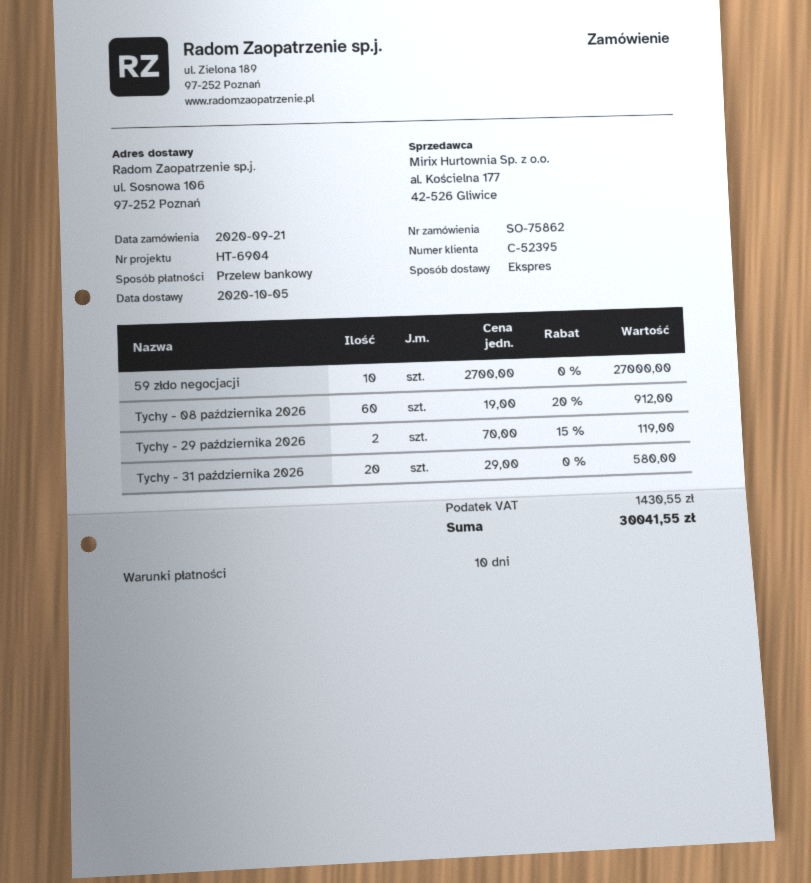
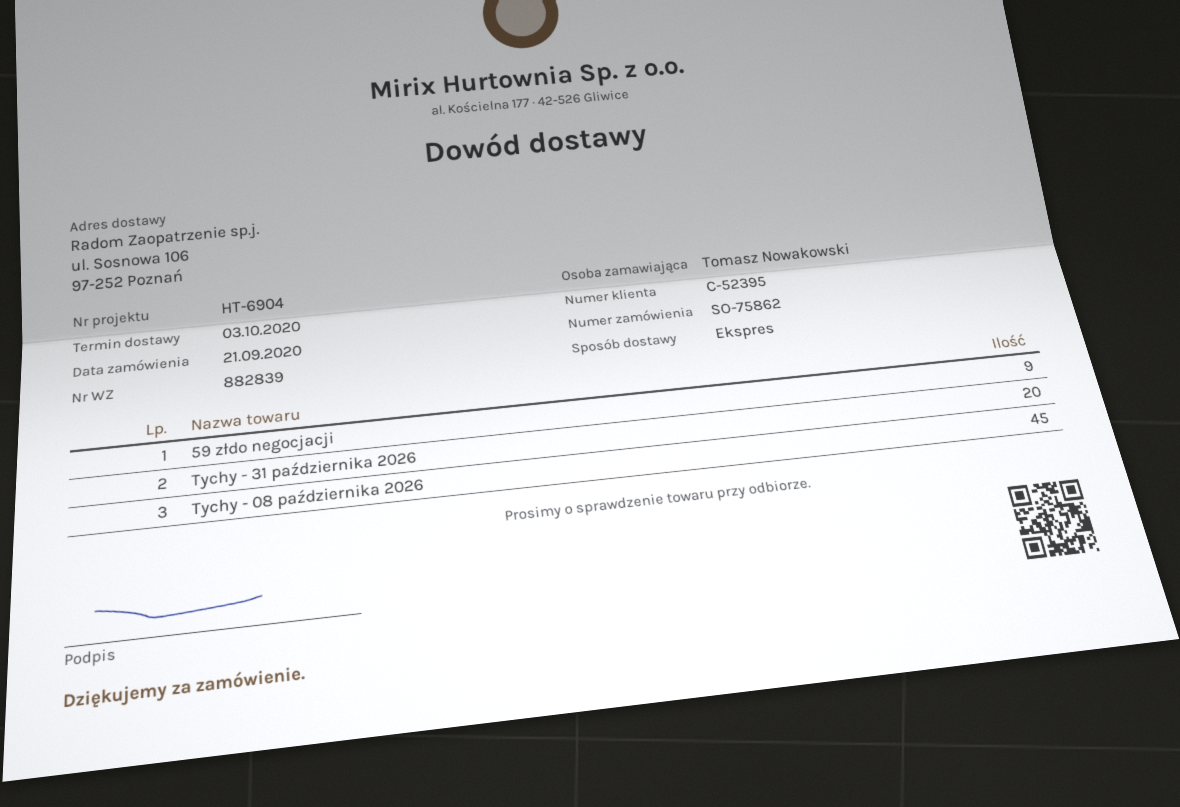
delivery date: 2020-10-05 -> 2020-10-03
59 złdo negocjacji: 10 -> 9
Tychy - 08 października 2026: 60 -> 45
Tychy - 29 października 2026: 2 -> none

